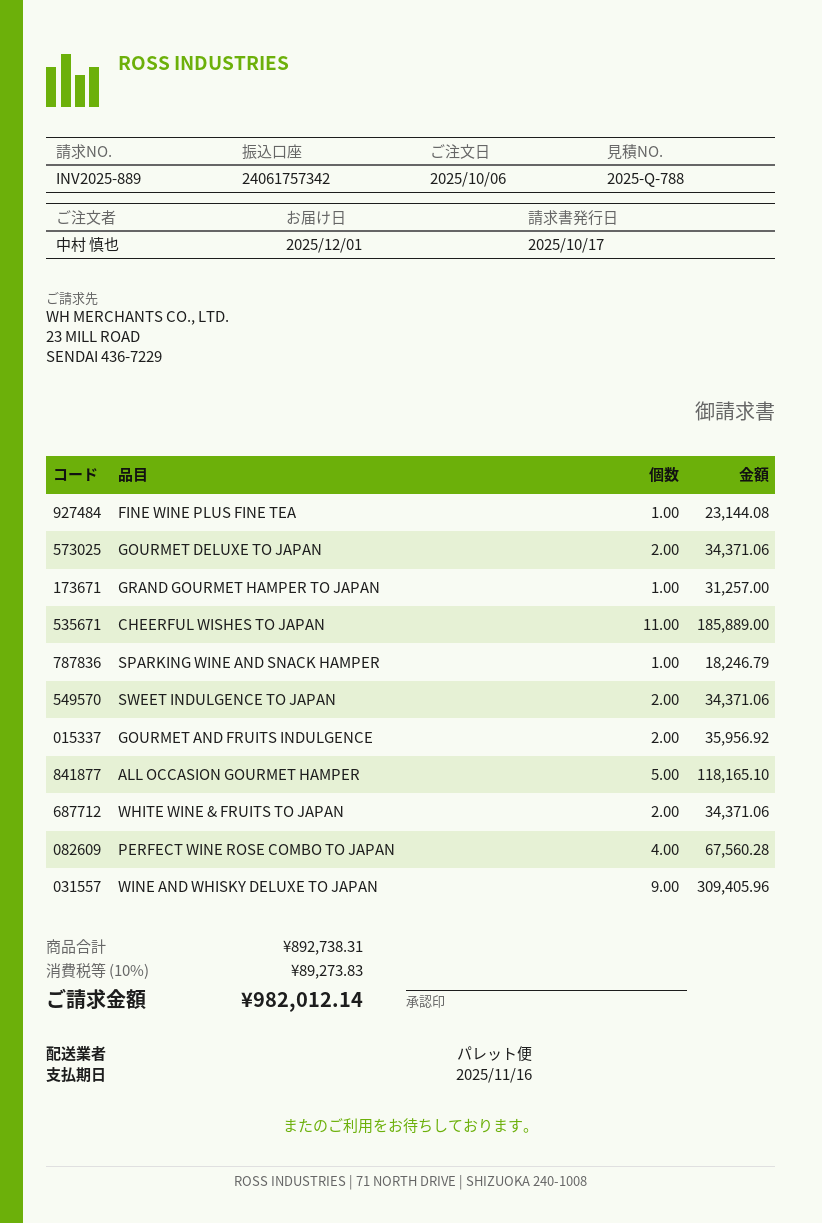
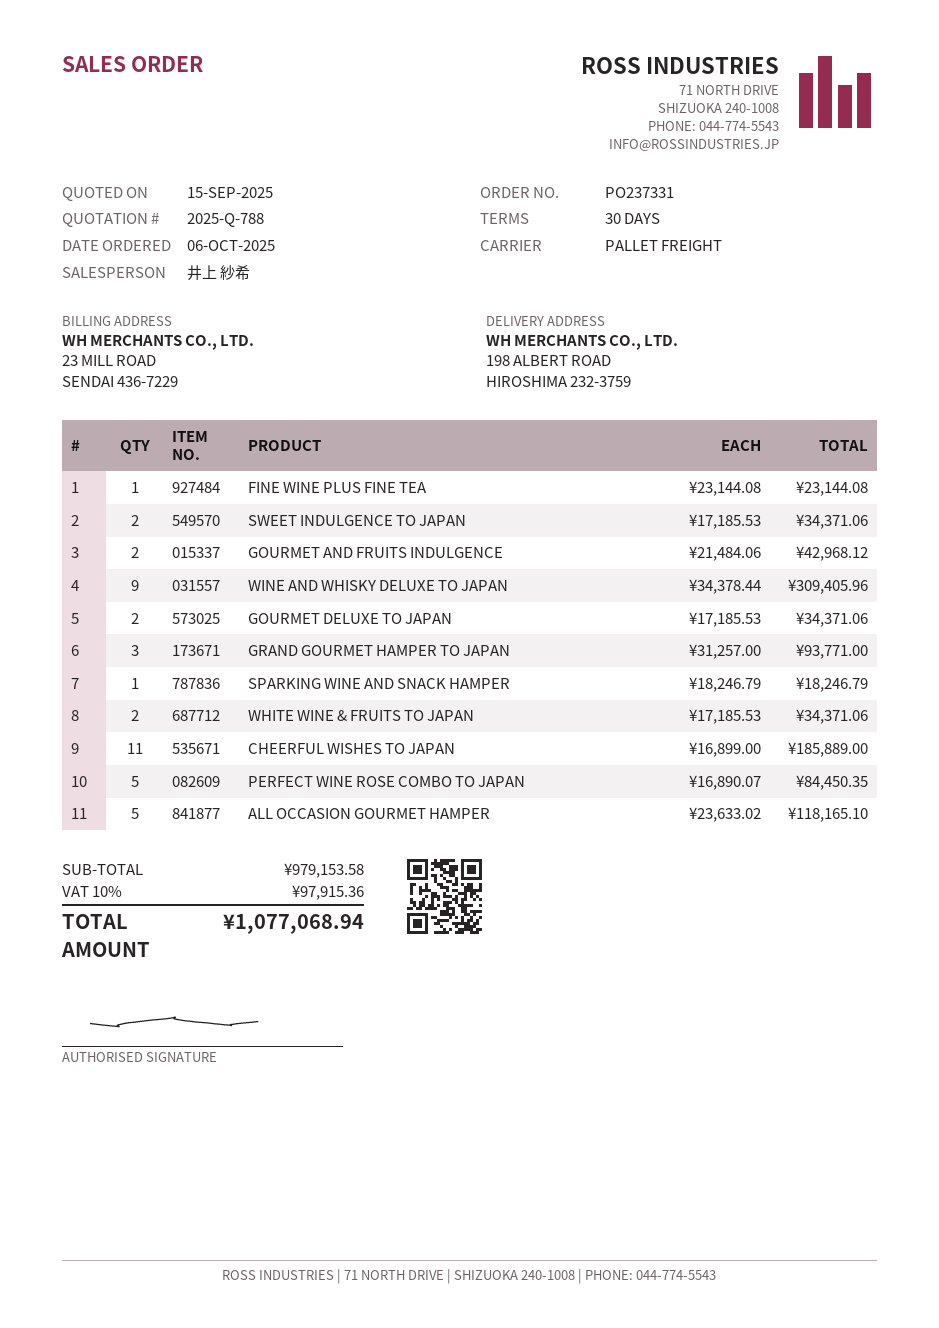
GRAND GOURMET HAMPER TO JAPAN: 1 for 31257.00 -> 3 for 93771.00
GOURMET AND FRUITS INDULGENCE: 2 for 35956.92 -> 2 for 42968.12
PERFECT WINE ROSE COMBO TO JAPAN: 4 for 67560.28 -> 5 for 84450.35
subtotal: 892738.31 -> 979153.58
tax: 10% = 89273.83 -> 10% = 97915.36
total: 982012.14 -> 1077068.94

